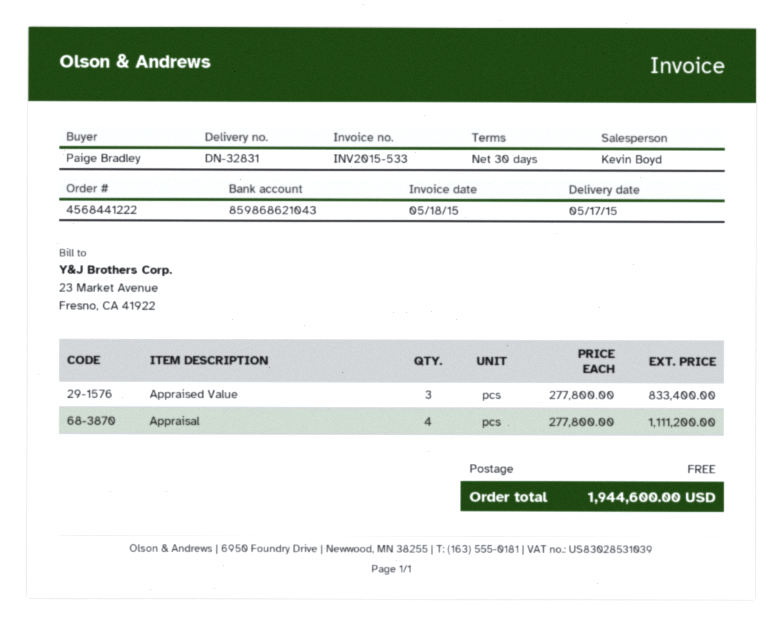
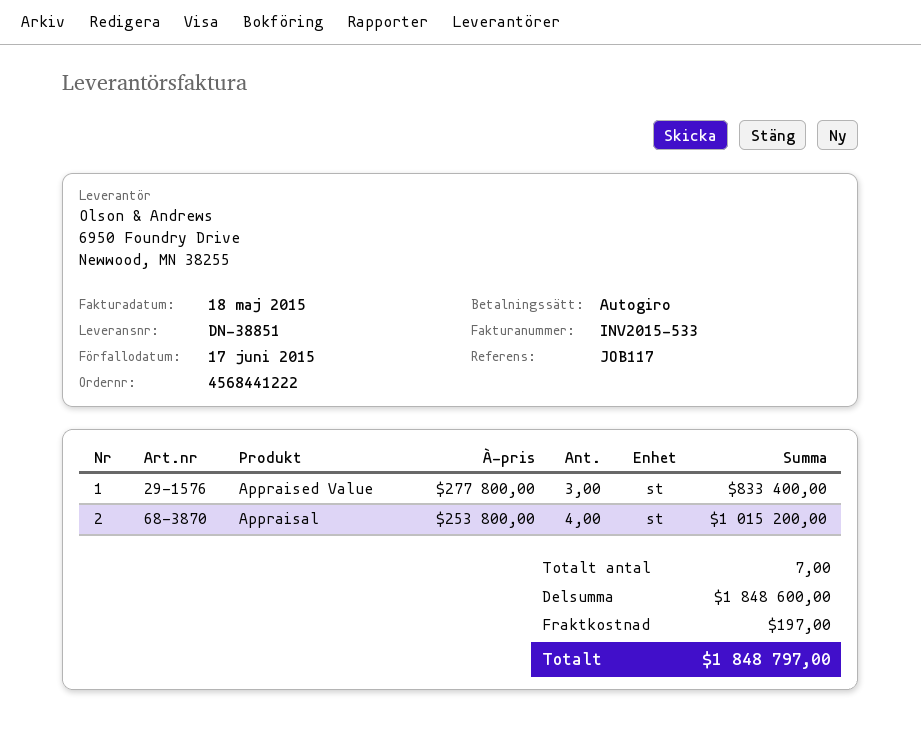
delivery note number: DN-32831 -> DN-38851
Appraisal: 4 x 277800.00 = 1111200.00 -> 4 x 253800.00 = 1015200.00
shipping: 0.00 -> 197.00
total: 1944600.00 -> 1848797.00

